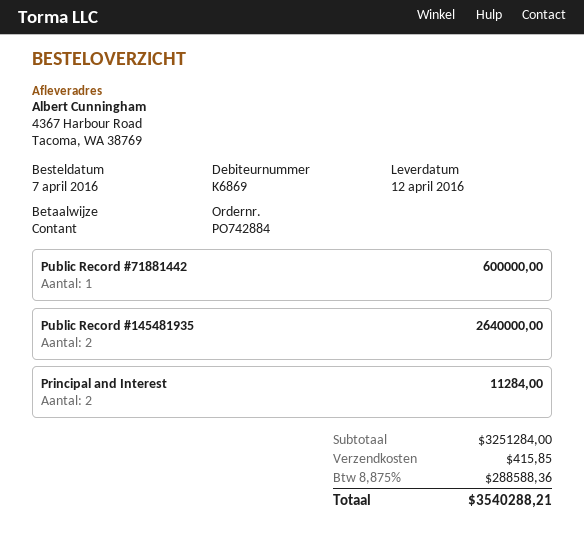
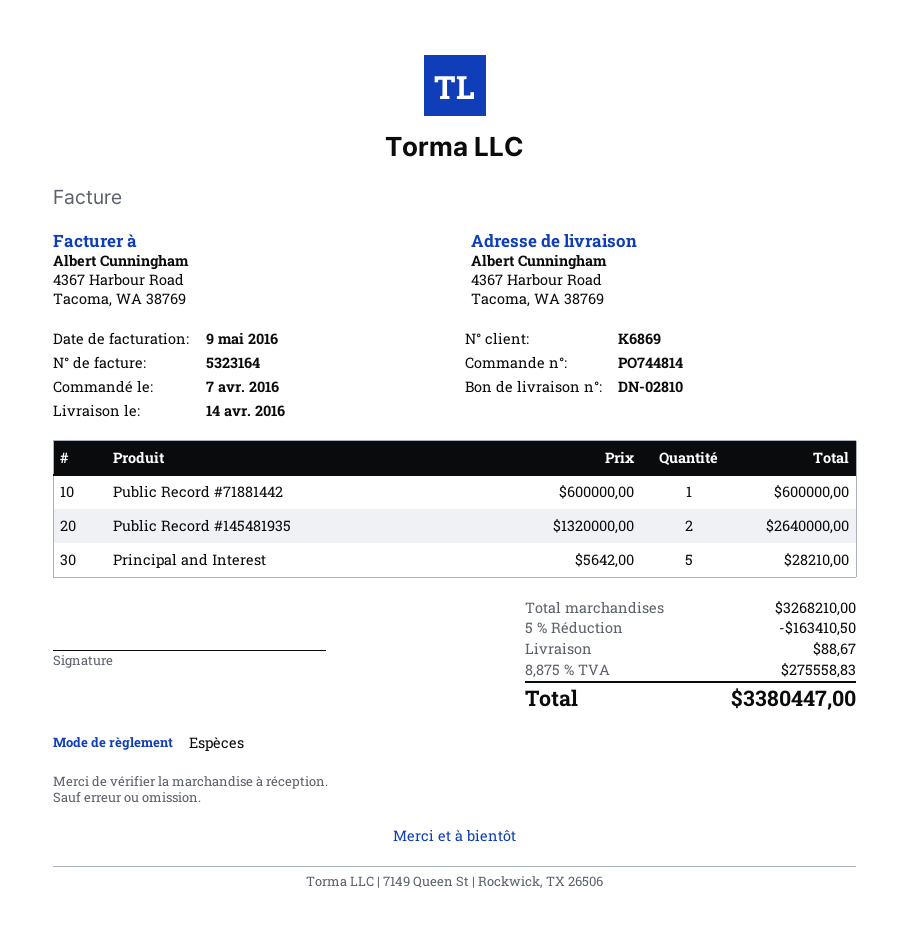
order number: PO742884 -> PO744814
delivery date: 2016-04-12 -> 2016-04-14
Principal and Interest: 2 for 11284.00 -> 5 for 28210.00
subtotal: 3251284.00 -> 3268210.00
discount: none -> 5% = 163410.50
shipping: 415.85 -> 88.67
tax: 8.875% = 288588.36 -> 8.875% = 275558.83
total: 3540288.21 -> 3380447.00

